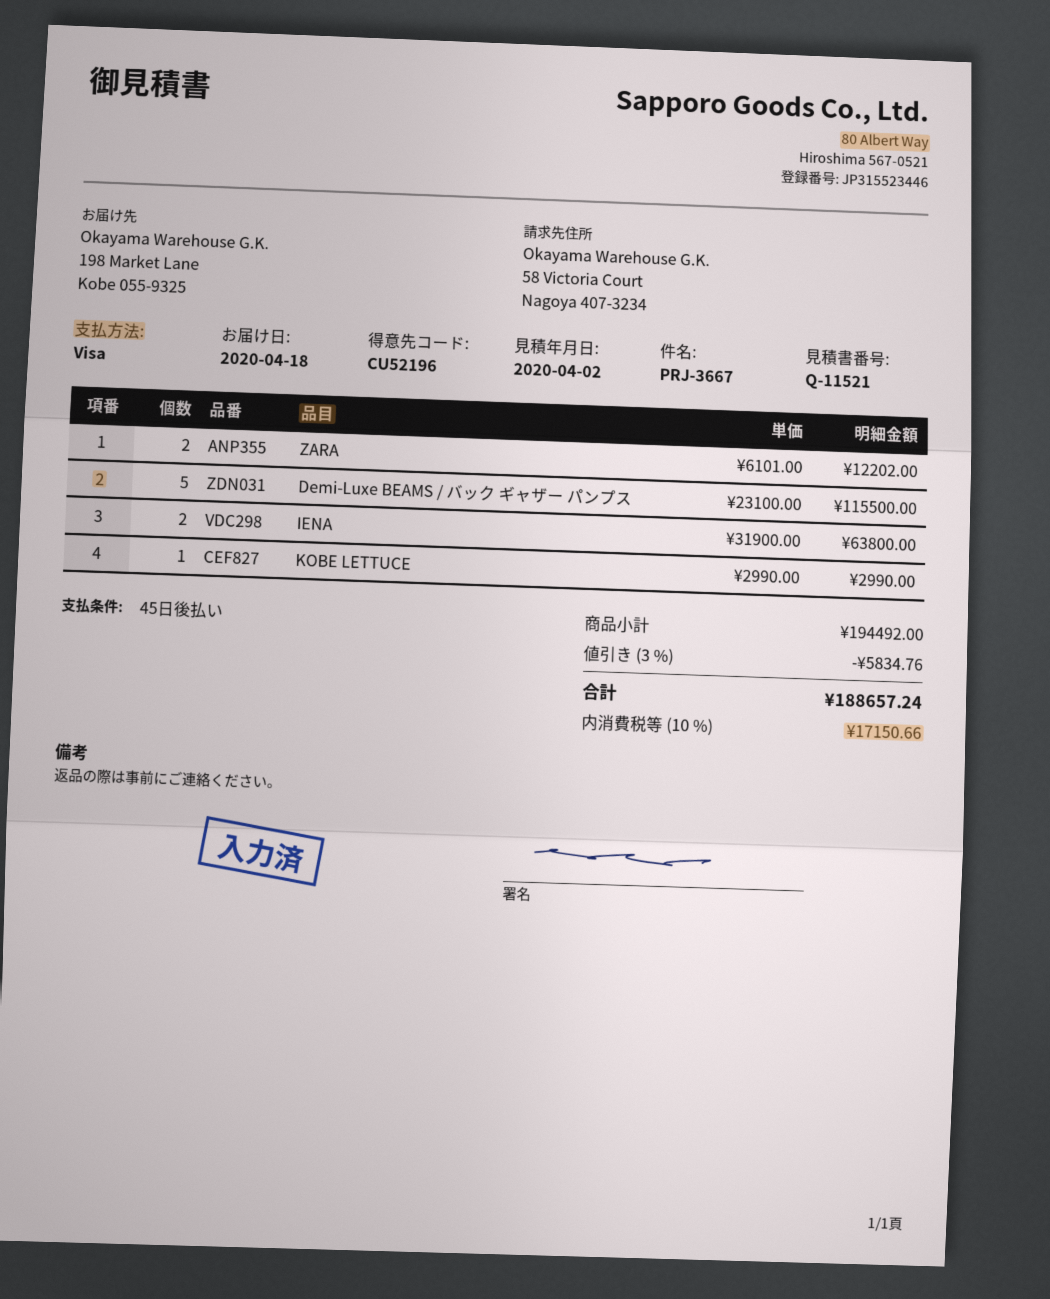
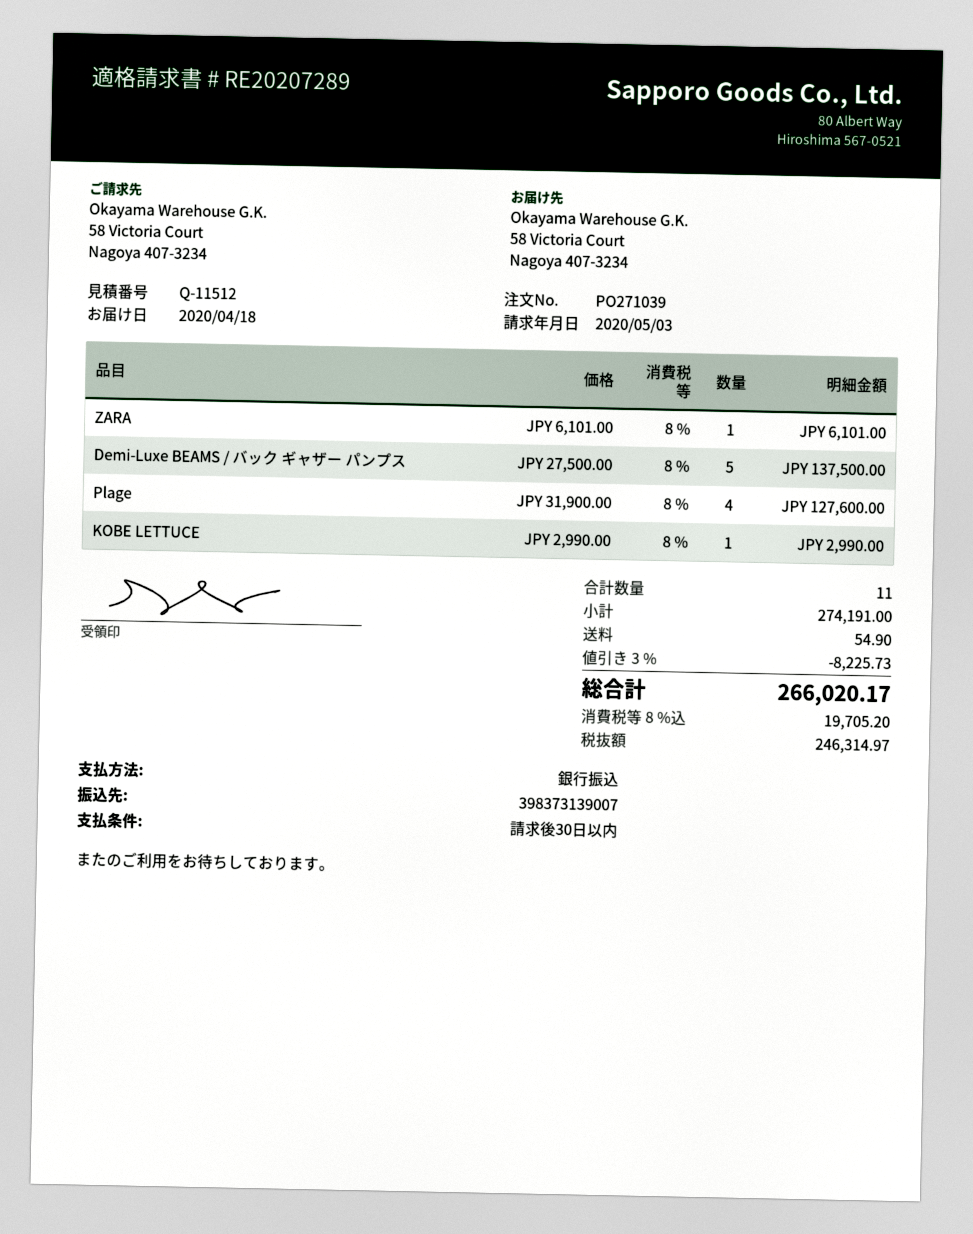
quote number: Q-11521 -> Q-11512
payment terms: 45 days -> 30 days
payment method: Visa -> bank transfer
ship to: 198 Market Lane, Kobe 055-9325 -> 58 Victoria Court, Nagoya 407-3234
ZARA: 2 x 6101.00 = 12202.00 -> 1 x 6101.00 = 6101.00
Demi-Luxe BEAMS / バック ギャザー パンプス: 5 x 23100.00 = 115500.00 -> 5 x 27500.00 = 137500.00
IENA: 2 x 31900.00 = 63800.00 -> none
Plage: none -> 4 x 31900.00 = 127600.00
subtotal: 194492.00 -> 274191.00
discount: 3% = 5834.76 -> 3% = 8225.73
shipping: none -> 54.90
tax: 10% = 17150.66 -> 8% = 19705.20
total: 188657.24 -> 266020.17

